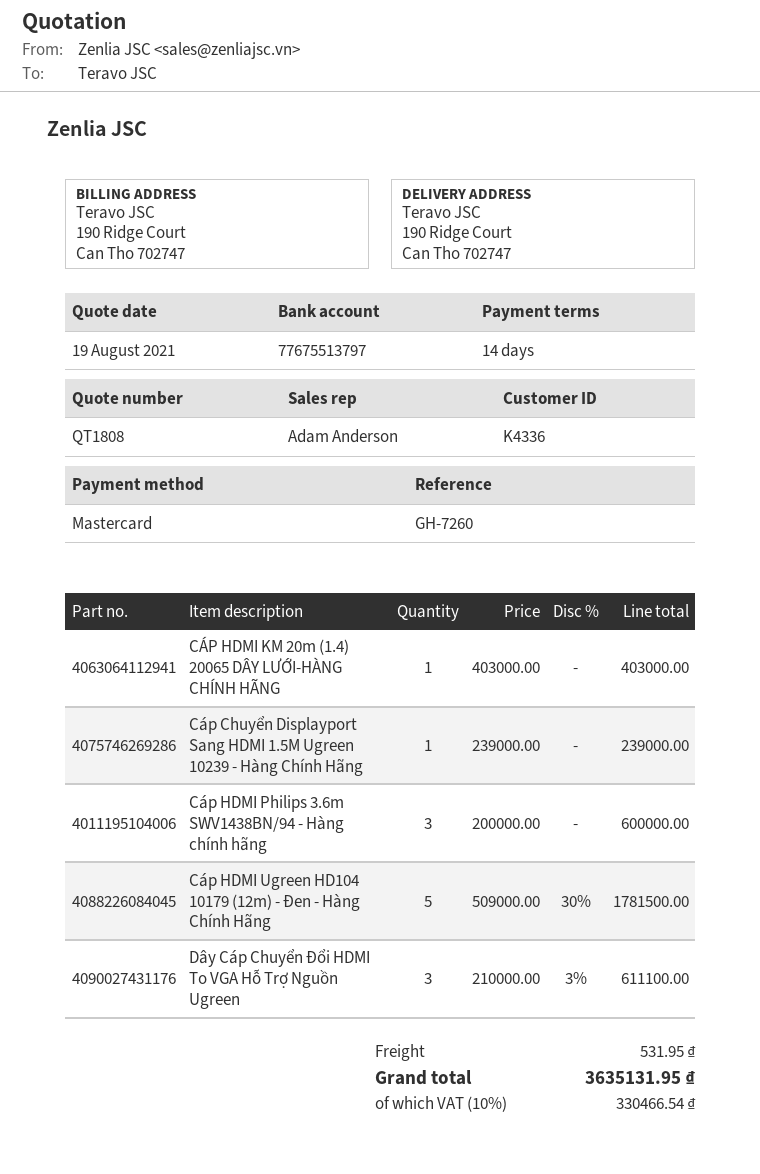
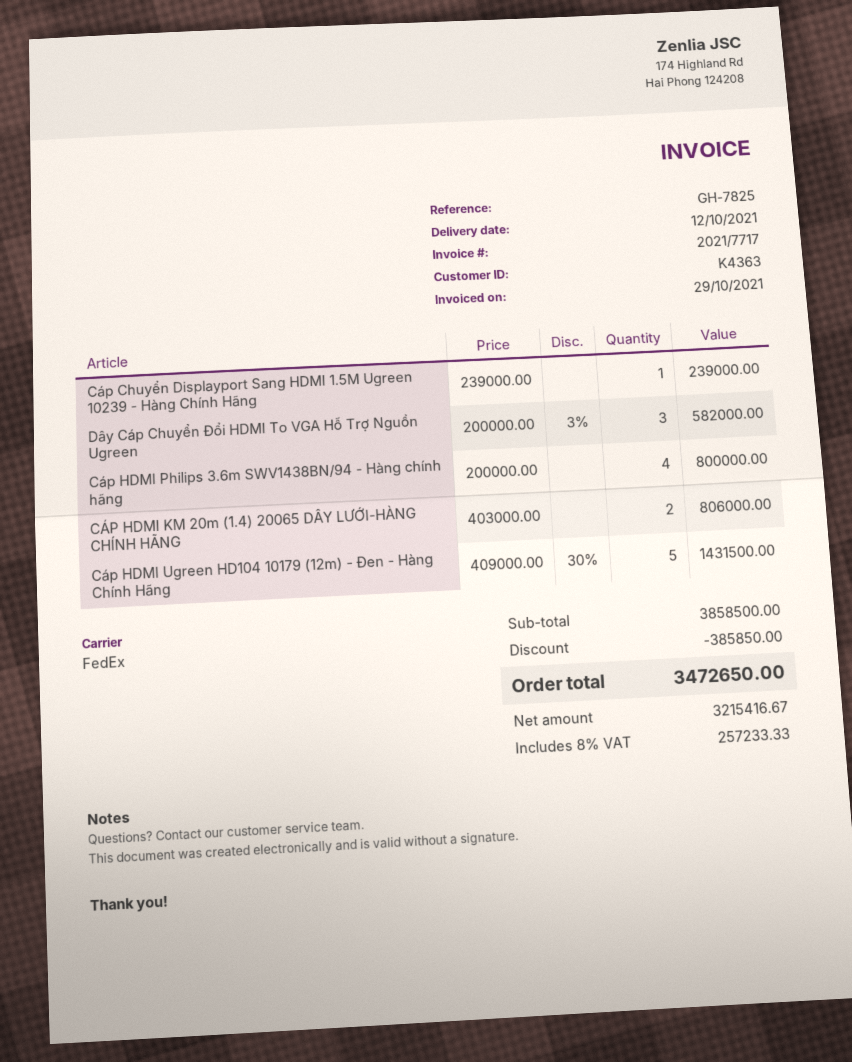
customer number: K4336 -> K4363
reference: GH-7260 -> GH-7825
CÁP HDMI KM 20m (1.4) 20065 DÂY LƯỚI-HÀNG CHÍNH HÃNG: 1 x 403000.00 = 403000.00 -> 2 x 403000.00 = 806000.00
Cáp HDMI Philips 3.6m SWV1438BN/94 - Hàng chính hãng: 3 x 200000.00 = 600000.00 -> 4 x 200000.00 = 800000.00
Cáp HDMI Ugreen HD104 10179 (12m) - Đen - Hàng Chính Hãng: 5 x 509000.00 - 30% = 1781500.00 -> 5 x 409000.00 - 30% = 1431500.00
Dây Cáp Chuyển Đổi HDMI To VGA Hỗ Trợ Nguồn Ugreen: 3 x 210000.00 - 3% = 611100.00 -> 3 x 200000.00 - 3% = 582000.00
discount: none -> 385850.00
shipping: 531.95 -> none
tax: 10% = 330466.54 -> 8% = 257233.33
total: 3635131.95 -> 3472650.00

